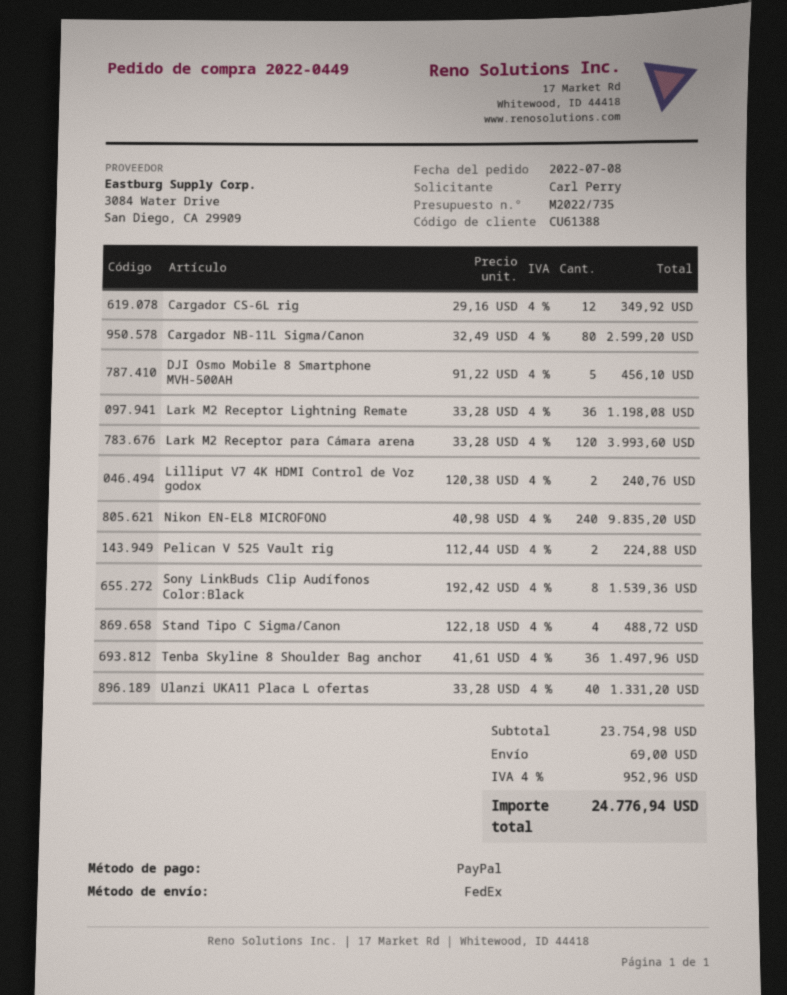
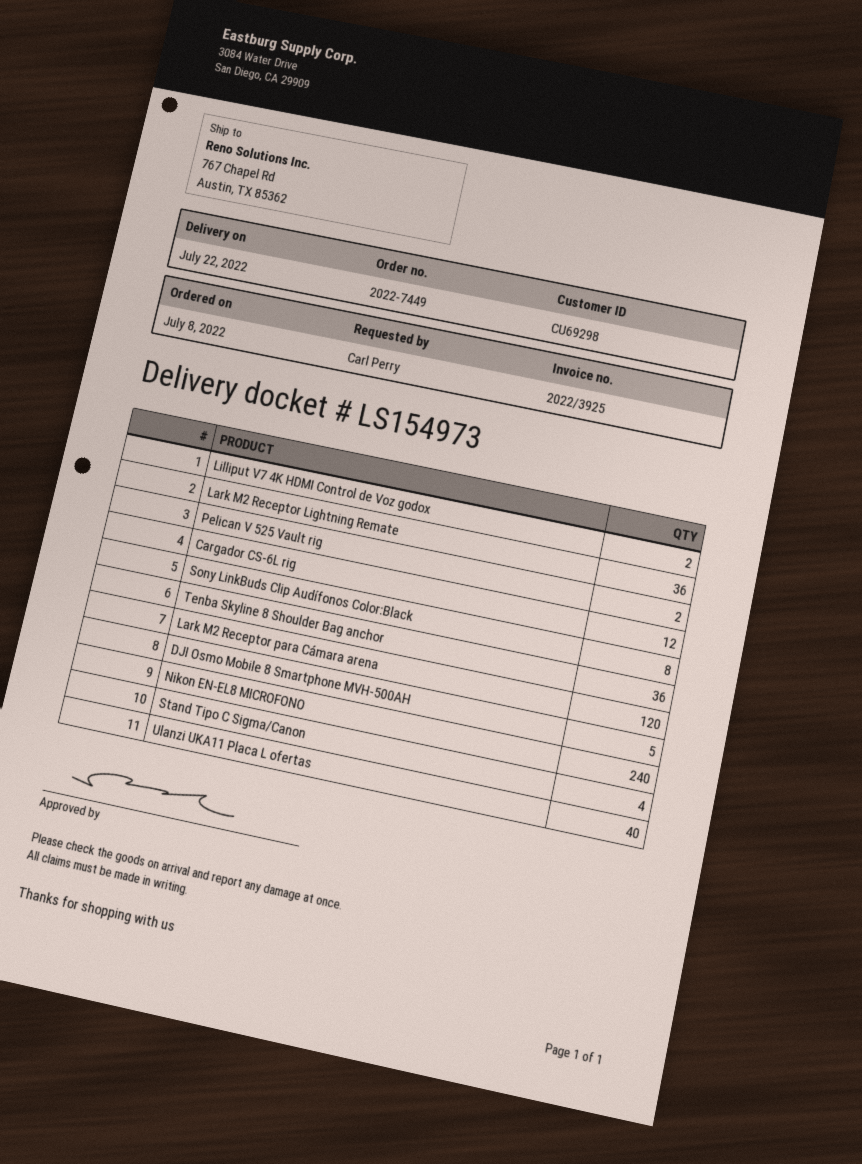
order number: 2022-0449 -> 2022-7449
customer number: CU61388 -> CU69298
Cargador NB-11L Sigma/Canon: 80 -> none

